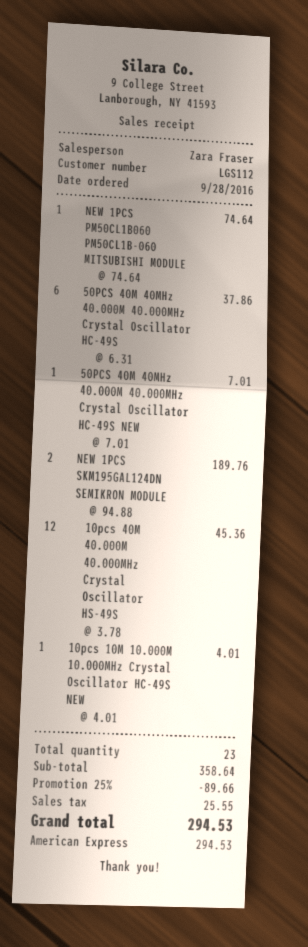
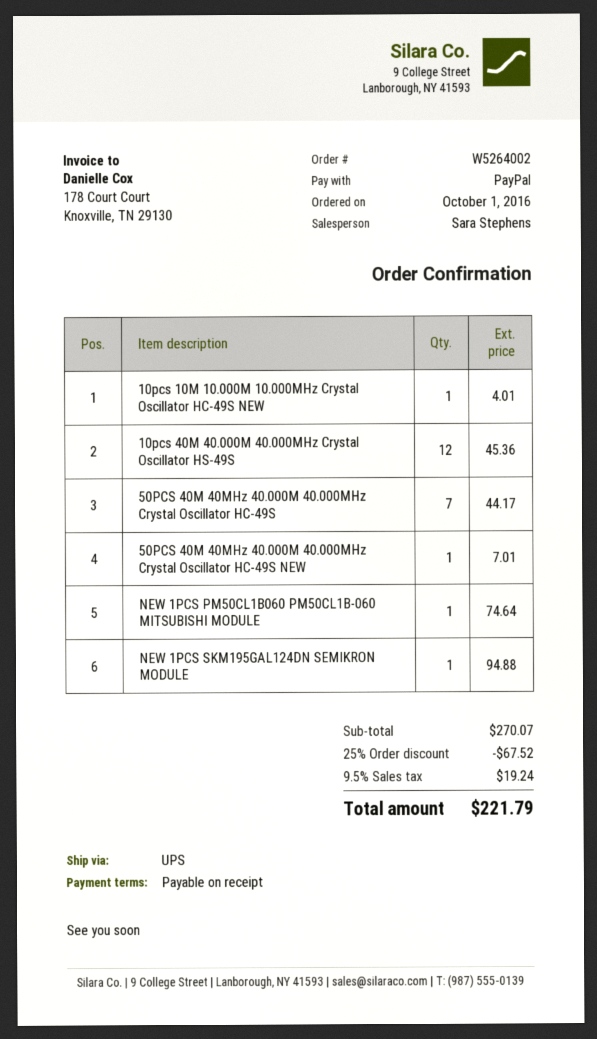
order date: 2016-09-28 -> 2016-10-01
sales rep: Zara Fraser -> Sara Stephens
payment method: American Express -> PayPal
50PCS 40M 40MHz 40.000M 40.000MHz Crystal Oscillator HC-49S: 6 for 37.86 -> 7 for 44.17
NEW 1PCS SKM195GAL124DN SEMIKRON MODULE: 2 for 189.76 -> 1 for 94.88
subtotal: 358.64 -> 270.07
discount: 25% = 89.66 -> 25% = 67.52
tax: 25.55 -> 19.24
total: 294.53 -> 221.79

